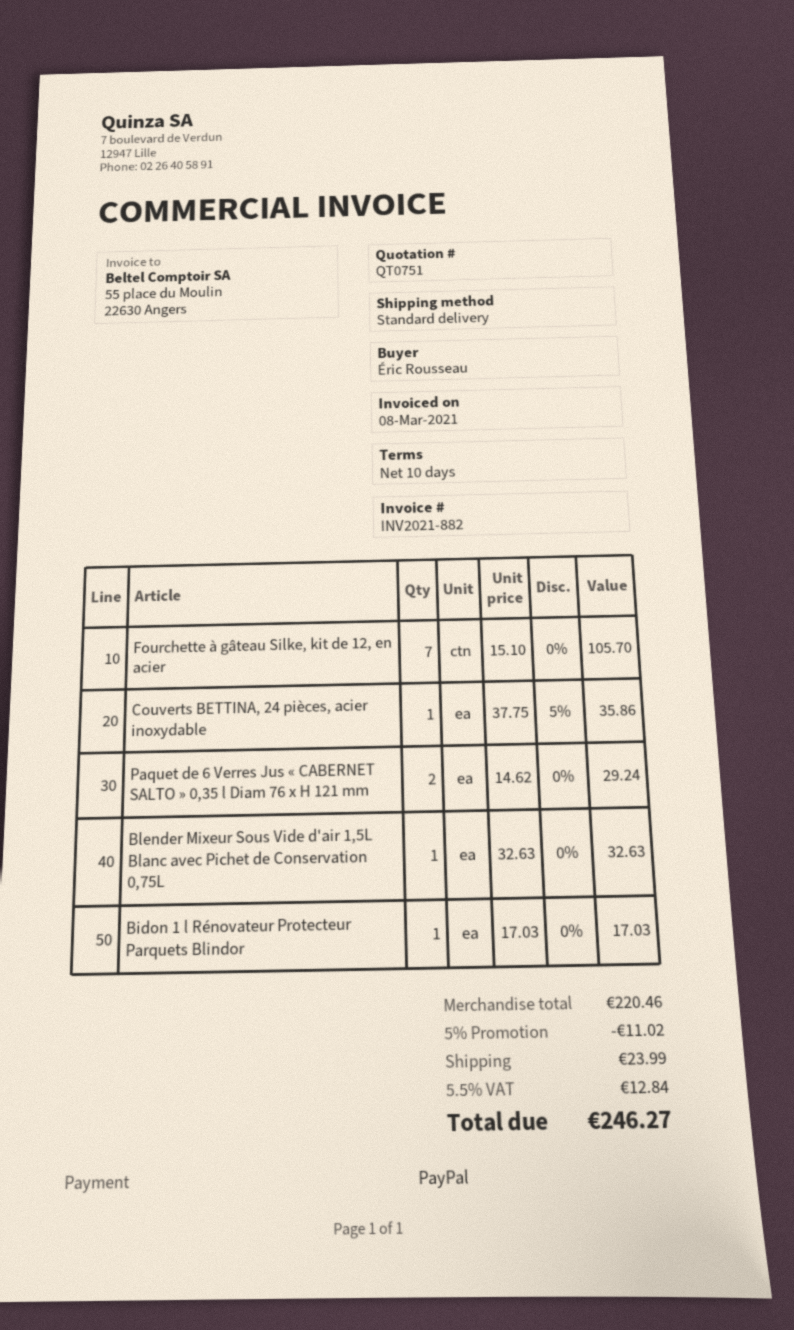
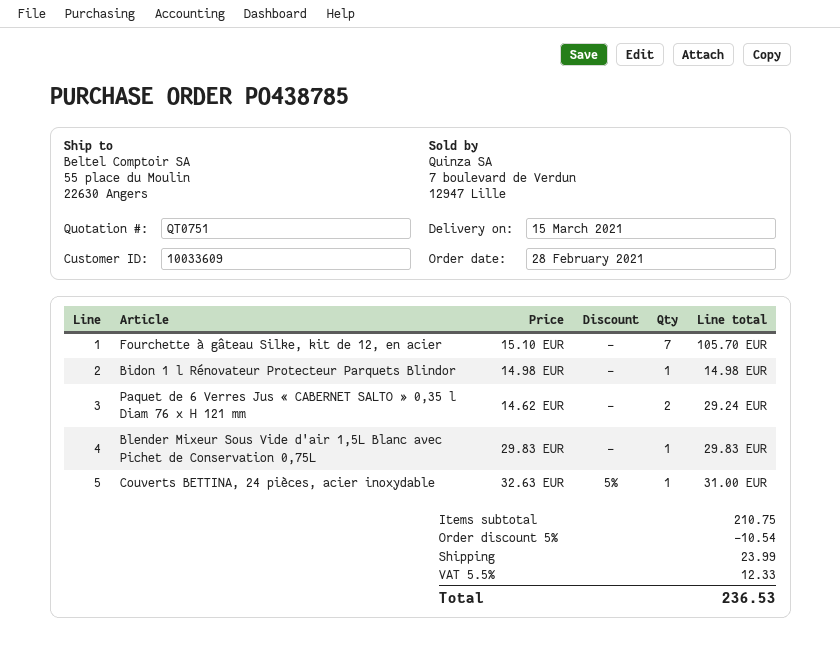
Couverts BETTINA, 24 pièces, acier inoxydable: 1 x 37.75 - 5% = 35.86 -> 1 x 32.63 - 5% = 31.00
Blender Mixeur Sous Vide d'air 1,5L Blanc avec Pichet de Conservation 0,75L: 1 x 32.63 = 32.63 -> 1 x 29.83 = 29.83
Bidon 1 l Rénovateur Protecteur Parquets Blindor: 1 x 17.03 = 17.03 -> 1 x 14.98 = 14.98
subtotal: 220.46 -> 210.75
discount: 5% = 11.02 -> 5% = 10.54
tax: 5.5% = 12.84 -> 5.5% = 12.33
total: 246.27 -> 236.53

